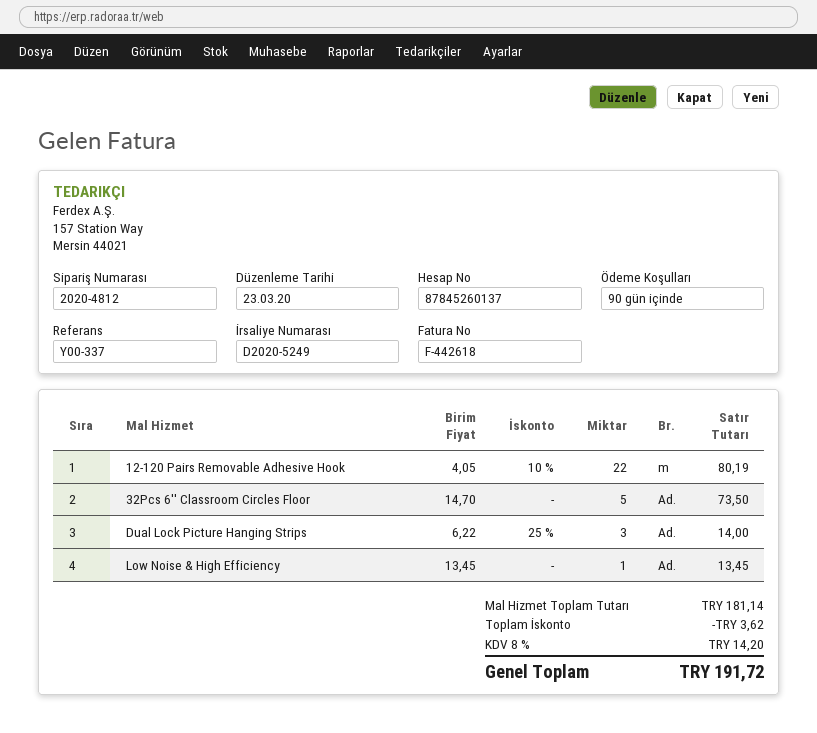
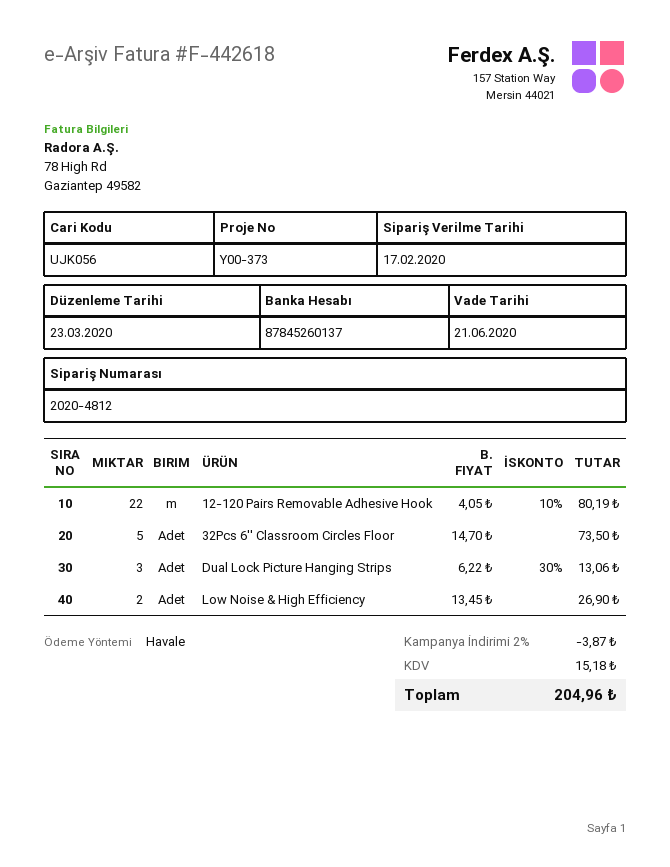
reference: Y00-337 -> Y00-373
Dual Lock Picture Hanging Strips: 3 x 6.22 - 25% = 14.00 -> 3 x 6.22 - 30% = 13.06
Low Noise & High Efficiency: 1 x 13.45 = 13.45 -> 2 x 13.45 = 26.90
discount: 3.62 -> 3.87
tax: 14.20 -> 15.18
total: 191.72 -> 204.96

